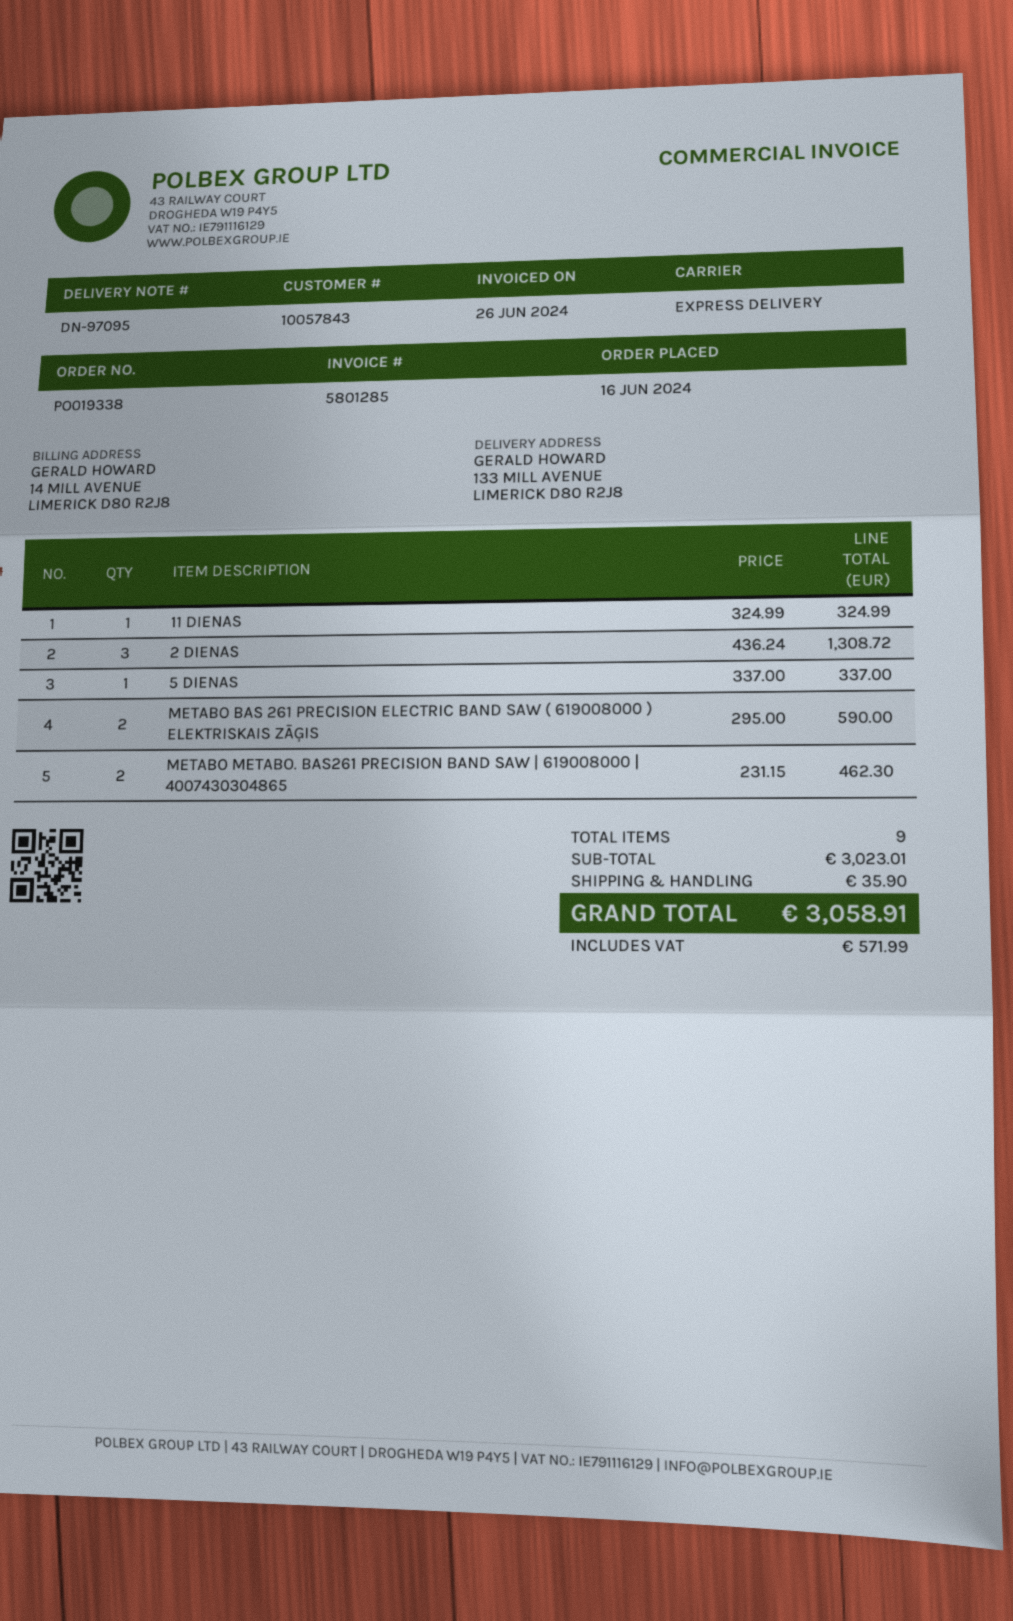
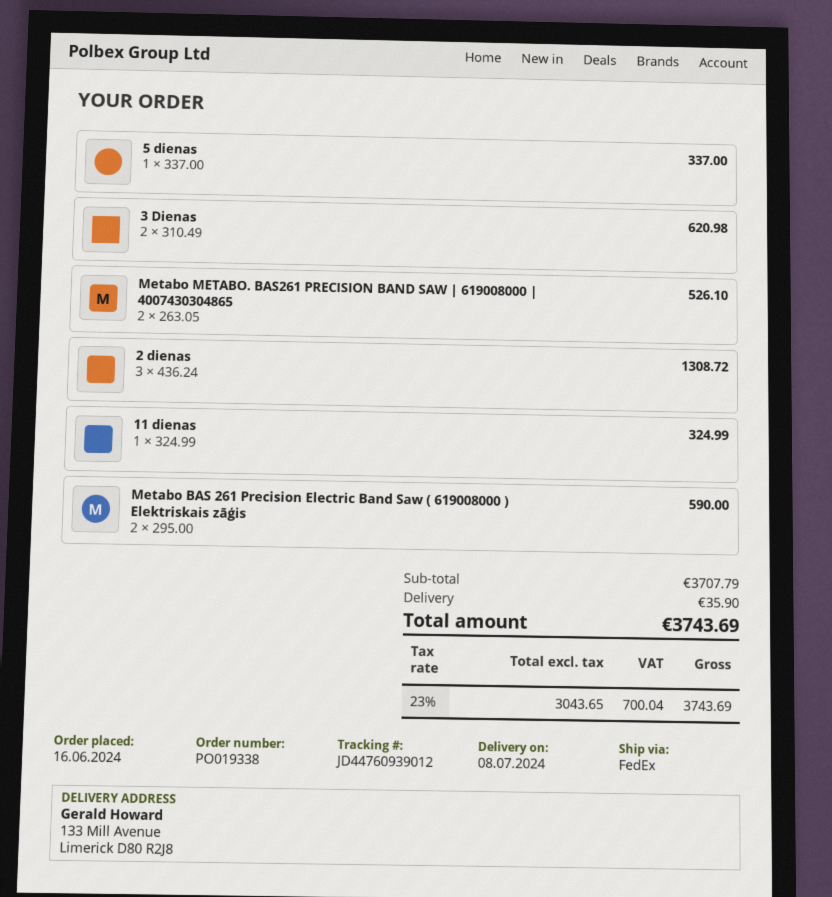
shipping method: express -> FedEx
METABO METABO. BAS261 PRECISION BAND SAW | 619008000 | 4007430304865: 2 x 231.15 = 462.30 -> 2 x 263.05 = 526.10
3 Dienas: none -> 2 x 310.49 = 620.98
subtotal: 3023.01 -> 3707.79
tax: 571.99 -> 700.04
total: 3058.91 -> 3743.69

